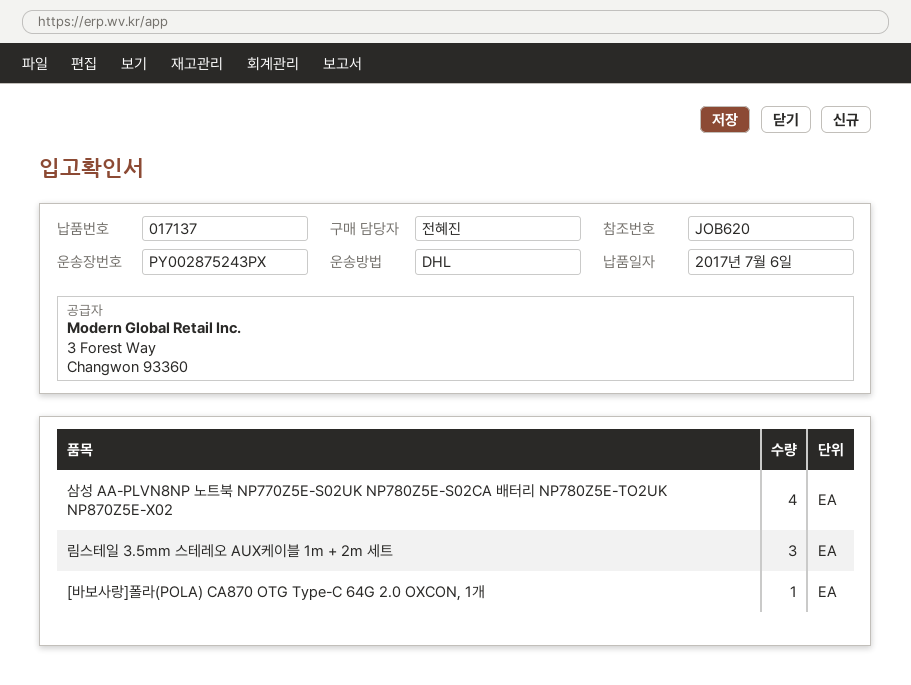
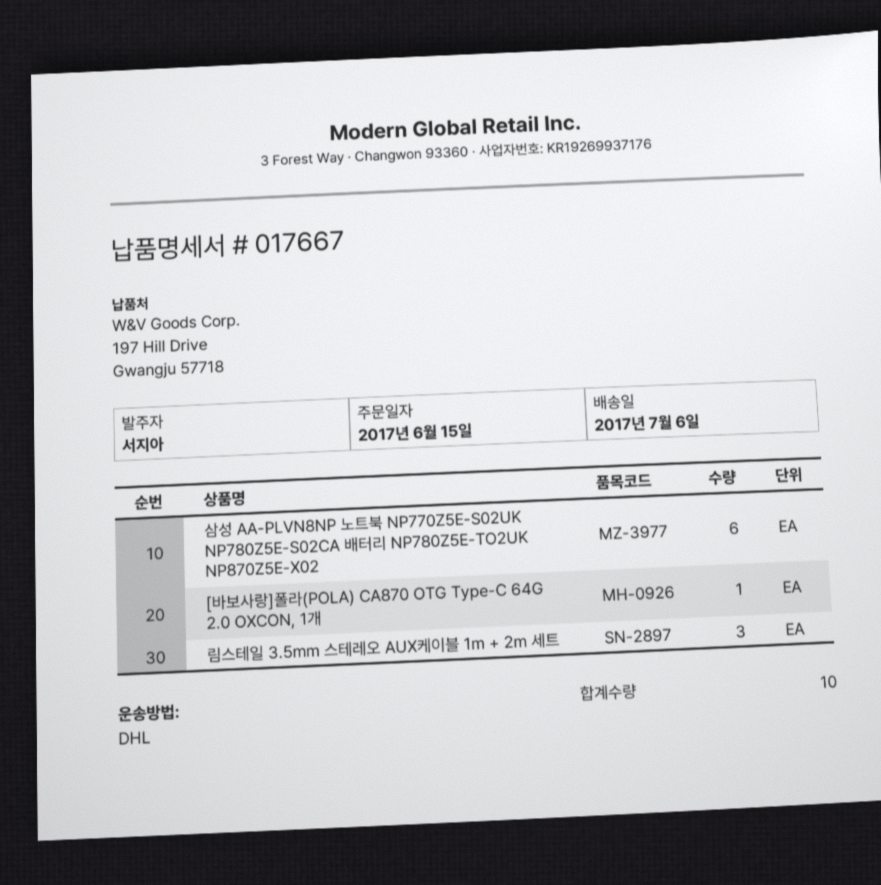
delivery note number: 017137 -> 017667
ordered by: 전혜진 -> 서지아
삼성 AA-PLVN8NP 노트북 NP770Z5E-S02UK NP780Z5E-S02CA 배터리 NP780Z5E-TO2UK NP870Z5E-X02: 4 -> 6

